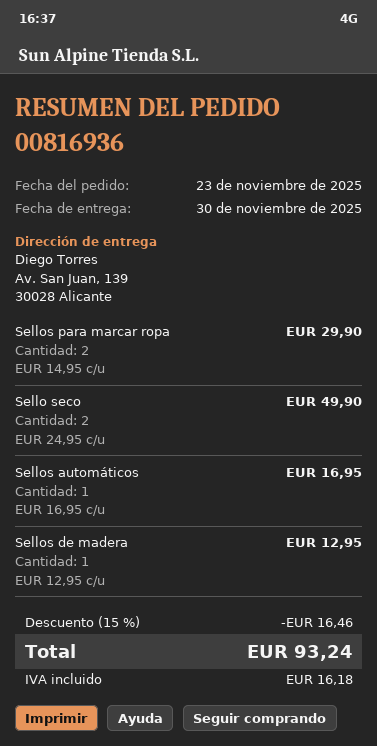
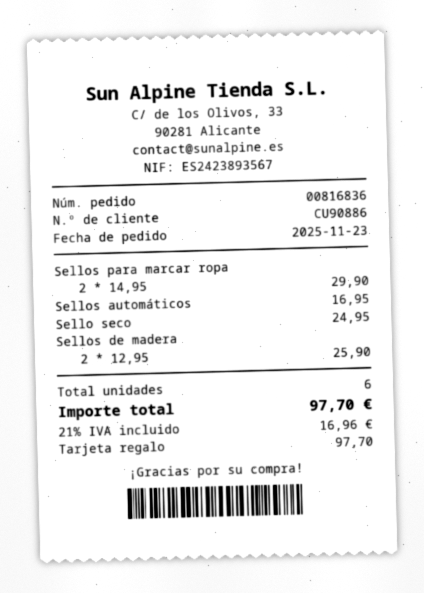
order number: 00816936 -> 00816836
Sello seco: 2 x 24.95 = 49.90 -> 1 x 24.95 = 24.95
Sellos de madera: 1 x 12.95 = 12.95 -> 2 x 12.95 = 25.90
discount: 15% = 16.46 -> none
tax: 16.18 -> 16.96
total: 93.24 -> 97.70

